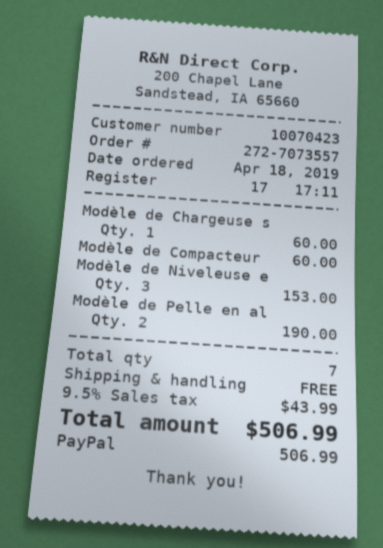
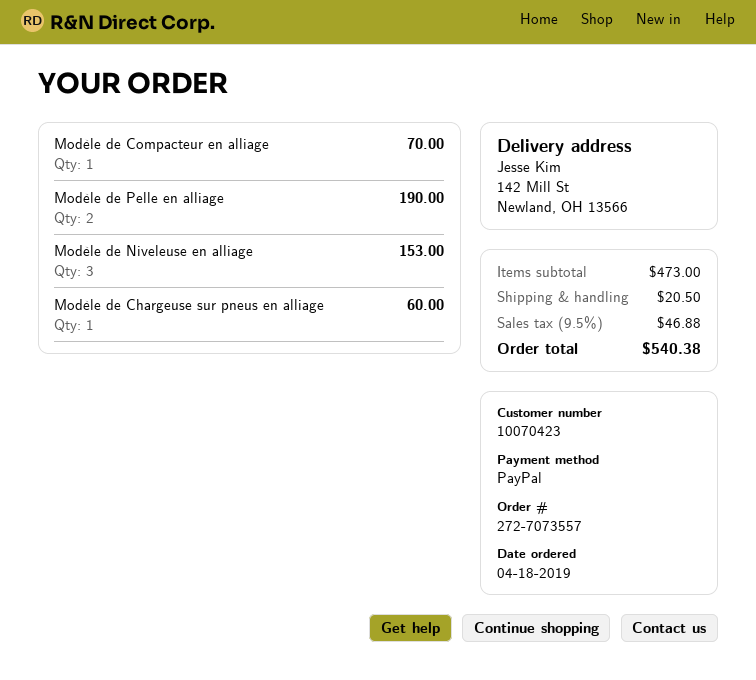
Modèle de Compacteur: 1 for 60.00 -> 1 for 70.00
shipping: 0.00 -> 20.50
tax: 9.5% = 43.99 -> 9.5% = 46.88
total: 506.99 -> 540.38

